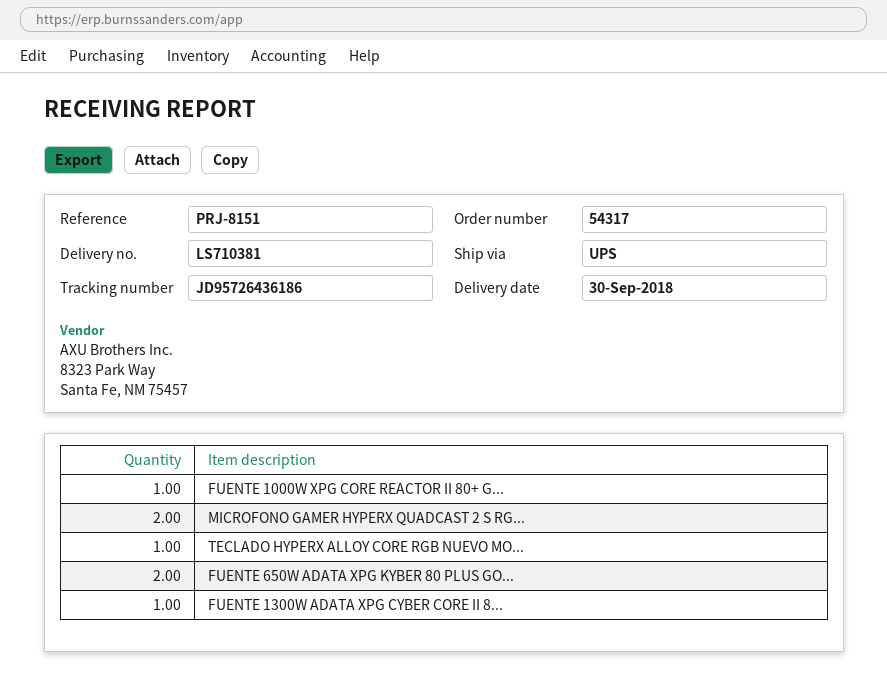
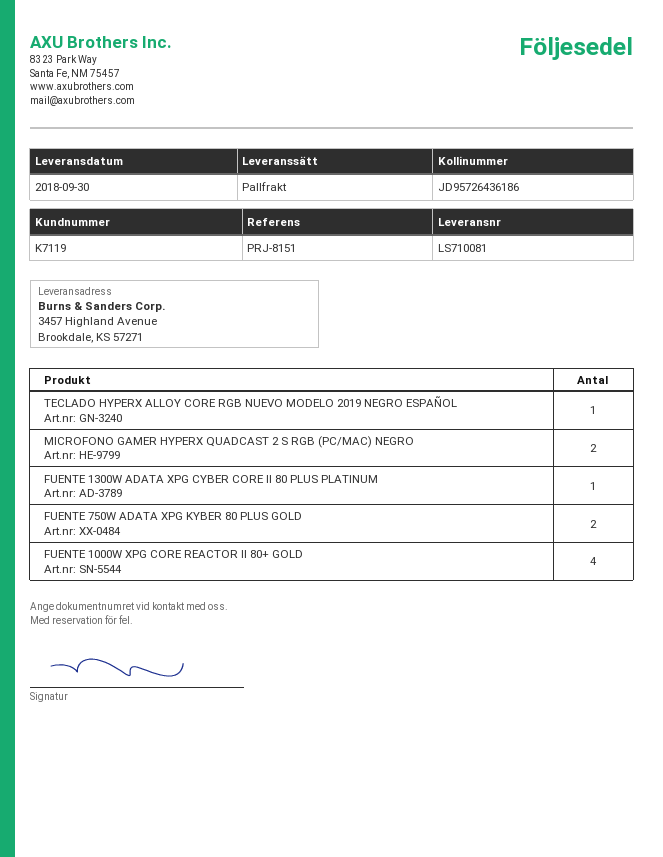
delivery note number: LS710381 -> LS710081
shipping method: UPS -> pallet freight
FUENTE 1000W XPG CORE REACTOR II 80+ G...: 1 -> 4
FUENTE 650W ADATA XPG KYBER 80 PLUS GO...: 2 -> none
FUENTE 750W ADATA XPG KYBER 80 PLUS GOLD: none -> 2

